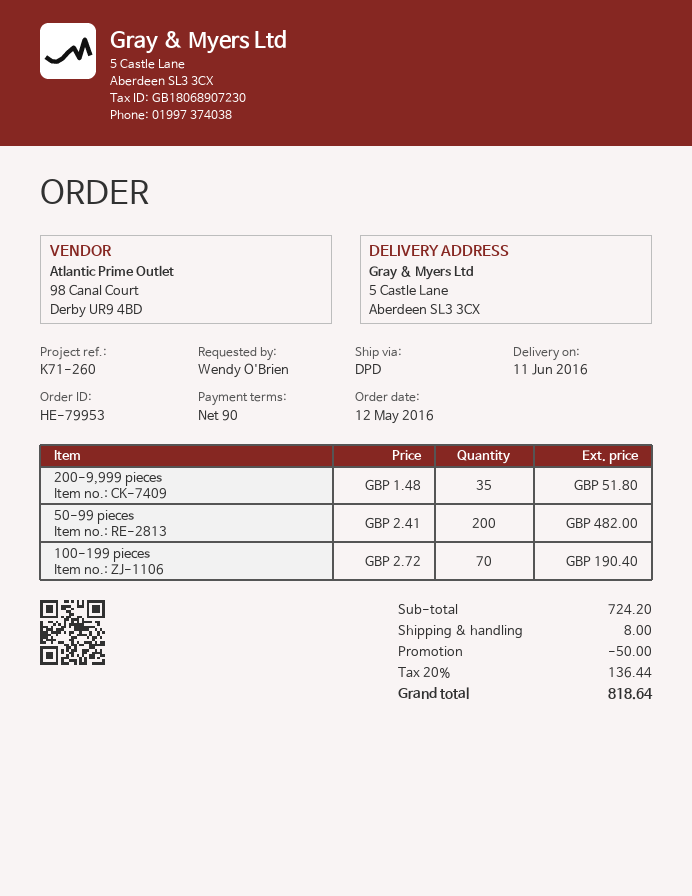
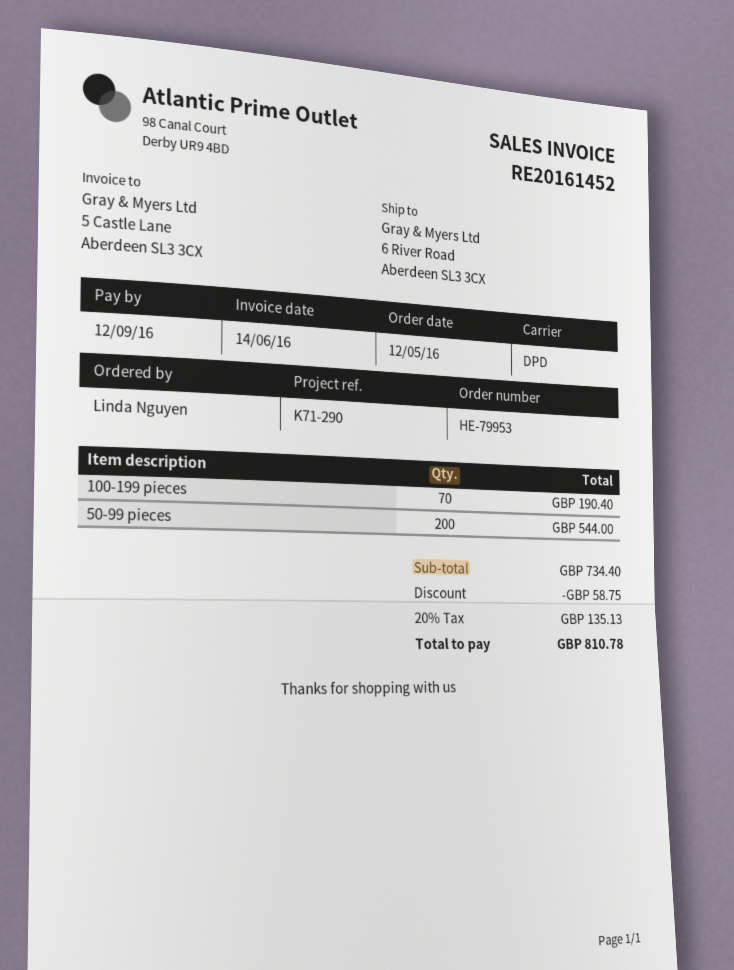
reference: K71-260 -> K71-290
ordered by: Wendy O'Brien -> Linda Nguyen
ship to: 5 Castle Lane, Aberdeen SL3 3CX -> 6 River Road, Aberdeen SL3 3CX
200-9,999 pieces: 35 for 51.80 -> none
50-99 pieces: 200 for 482.00 -> 200 for 544.00
subtotal: 724.20 -> 734.40
discount: 50.00 -> 58.75
shipping: 8.00 -> none
tax: 20% = 136.44 -> 20% = 135.13
total: 818.64 -> 810.78

